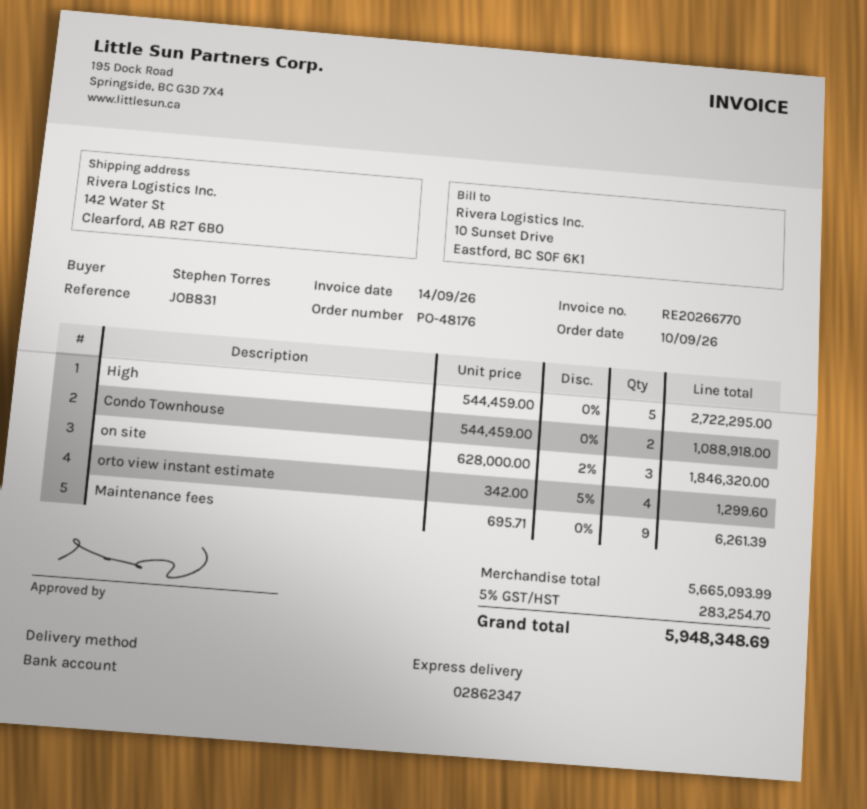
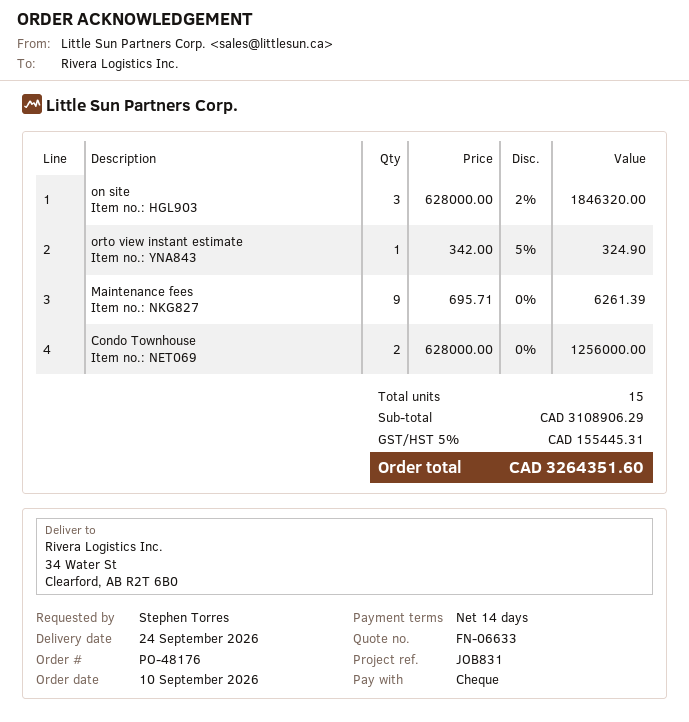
ship to: 142 Water St, Clearford, AB R2T 6B0 -> 34 Water St, Clearford, AB R2T 6B0
High: 5 x 544459.00 = 2722295.00 -> none
Condo Townhouse: 2 x 544459.00 = 1088918.00 -> 2 x 628000.00 = 1256000.00
orto view instant estimate: 4 x 342.00 - 5% = 1299.60 -> 1 x 342.00 - 5% = 324.90
subtotal: 5665093.99 -> 3108906.29
tax: 5% = 283254.70 -> 5% = 155445.31
total: 5948348.69 -> 3264351.60

